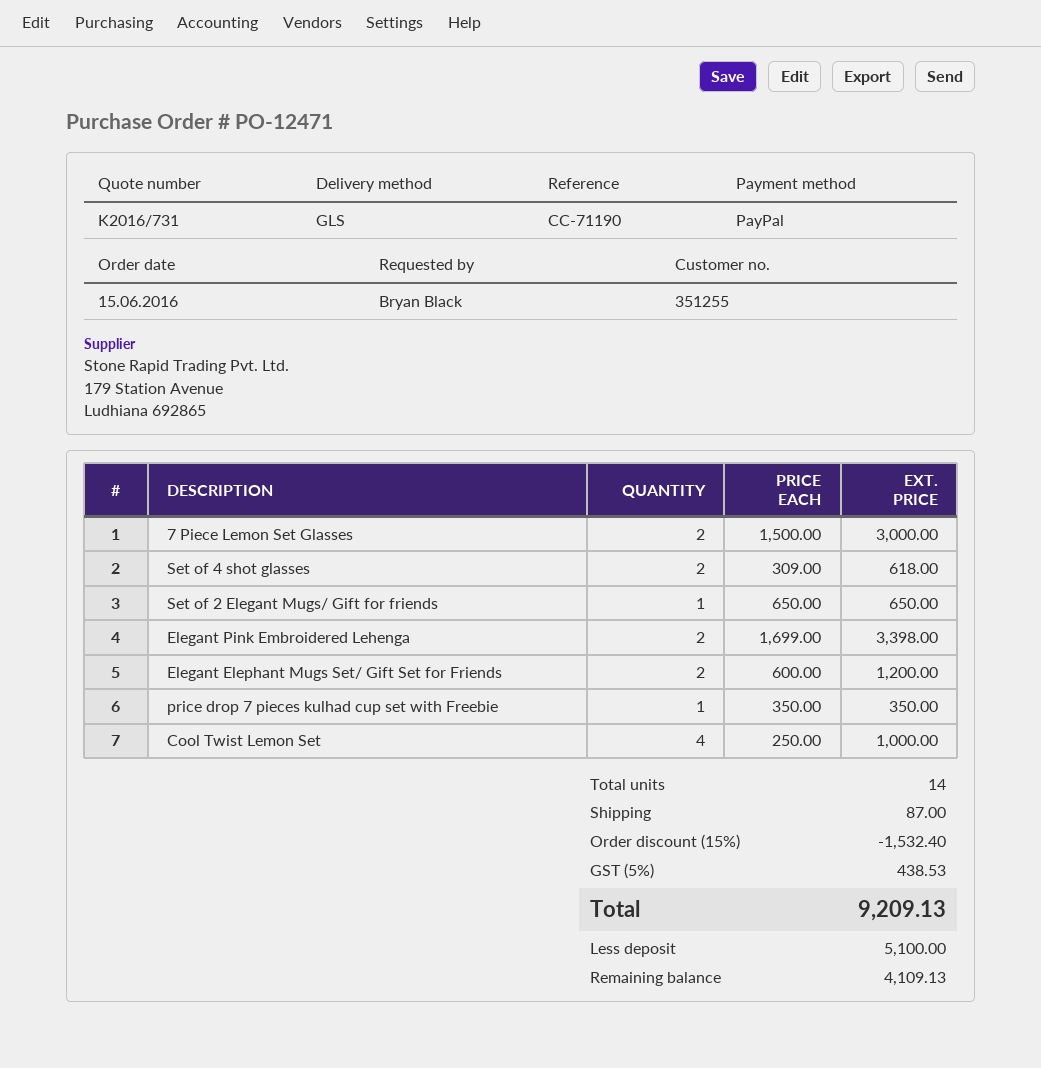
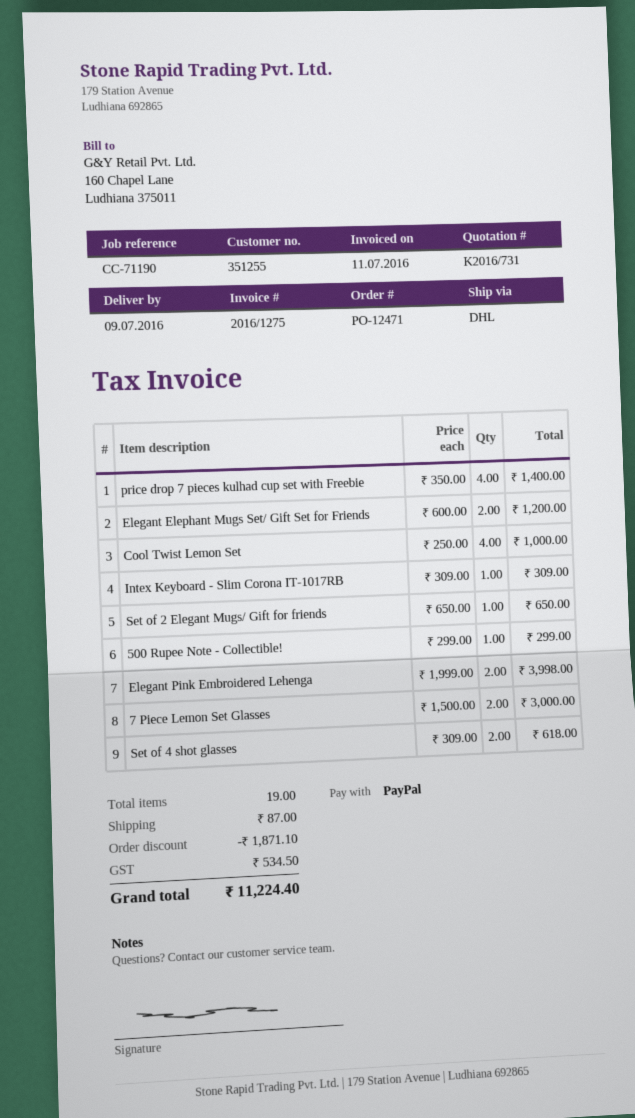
shipping method: GLS -> DHL
Elegant Pink Embroidered Lehenga: 2 x 1699.00 = 3398.00 -> 2 x 1999.00 = 3998.00
price drop 7 pieces kulhad cup set with Freebie: 1 x 350.00 = 350.00 -> 4 x 350.00 = 1400.00
Intex Keyboard - Slim Corona IT-1017RB: none -> 1 x 309.00 = 309.00
500 Rupee Note - Collectible!: none -> 1 x 299.00 = 299.00
total quantity: 14 -> 19
discount: 1532.40 -> 1871.10
tax: 438.53 -> 534.50
total: 9209.13 -> 11224.40

